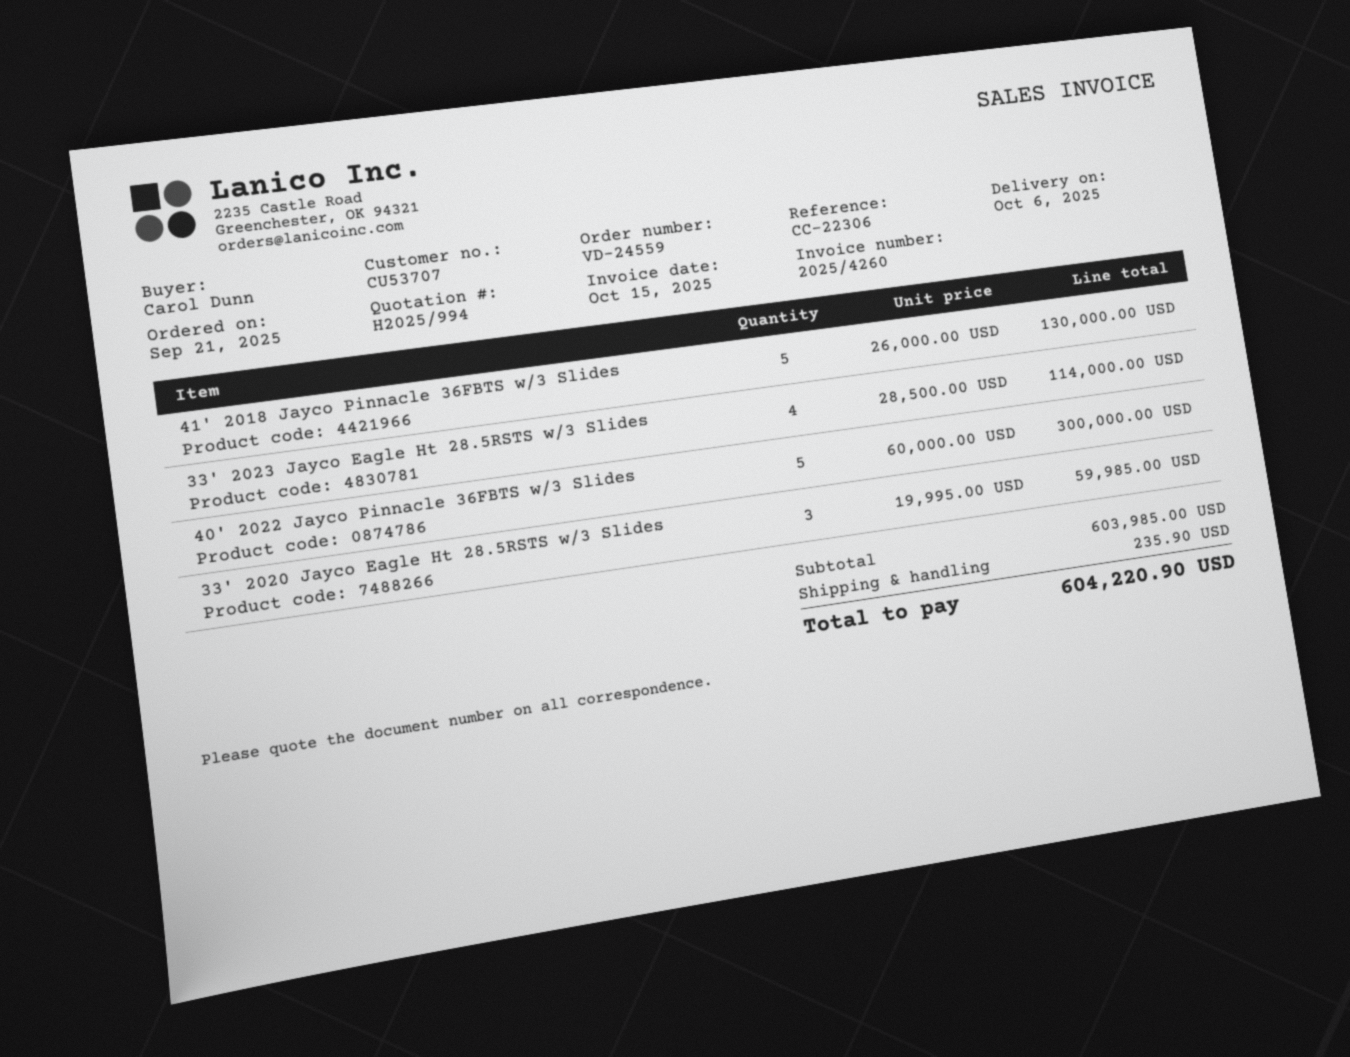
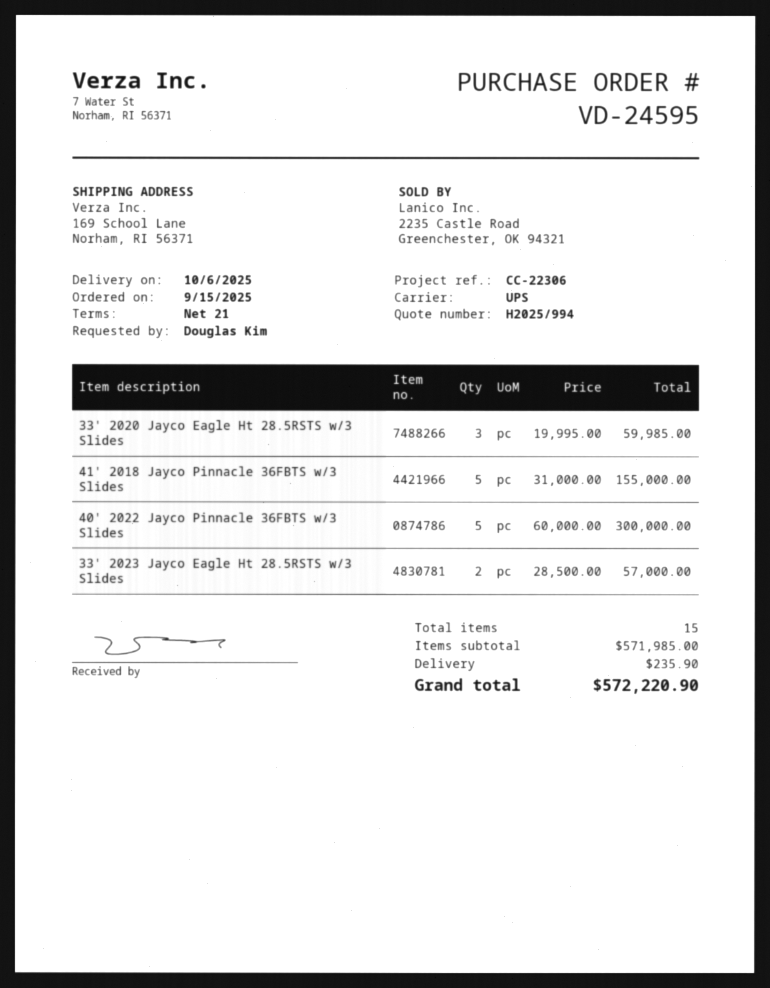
order number: VD-24559 -> VD-24595
order date: 2025-09-21 -> 2025-09-15
ordered by: Carol Dunn -> Douglas Kim
41' 2018 Jayco Pinnacle 36FBTS w/3 Slides: 5 x 26000.00 = 130000.00 -> 5 x 31000.00 = 155000.00
33' 2023 Jayco Eagle Ht 28.5RSTS w/3 Slides: 4 x 28500.00 = 114000.00 -> 2 x 28500.00 = 57000.00
subtotal: 603985.00 -> 571985.00
total: 604220.90 -> 572220.90

